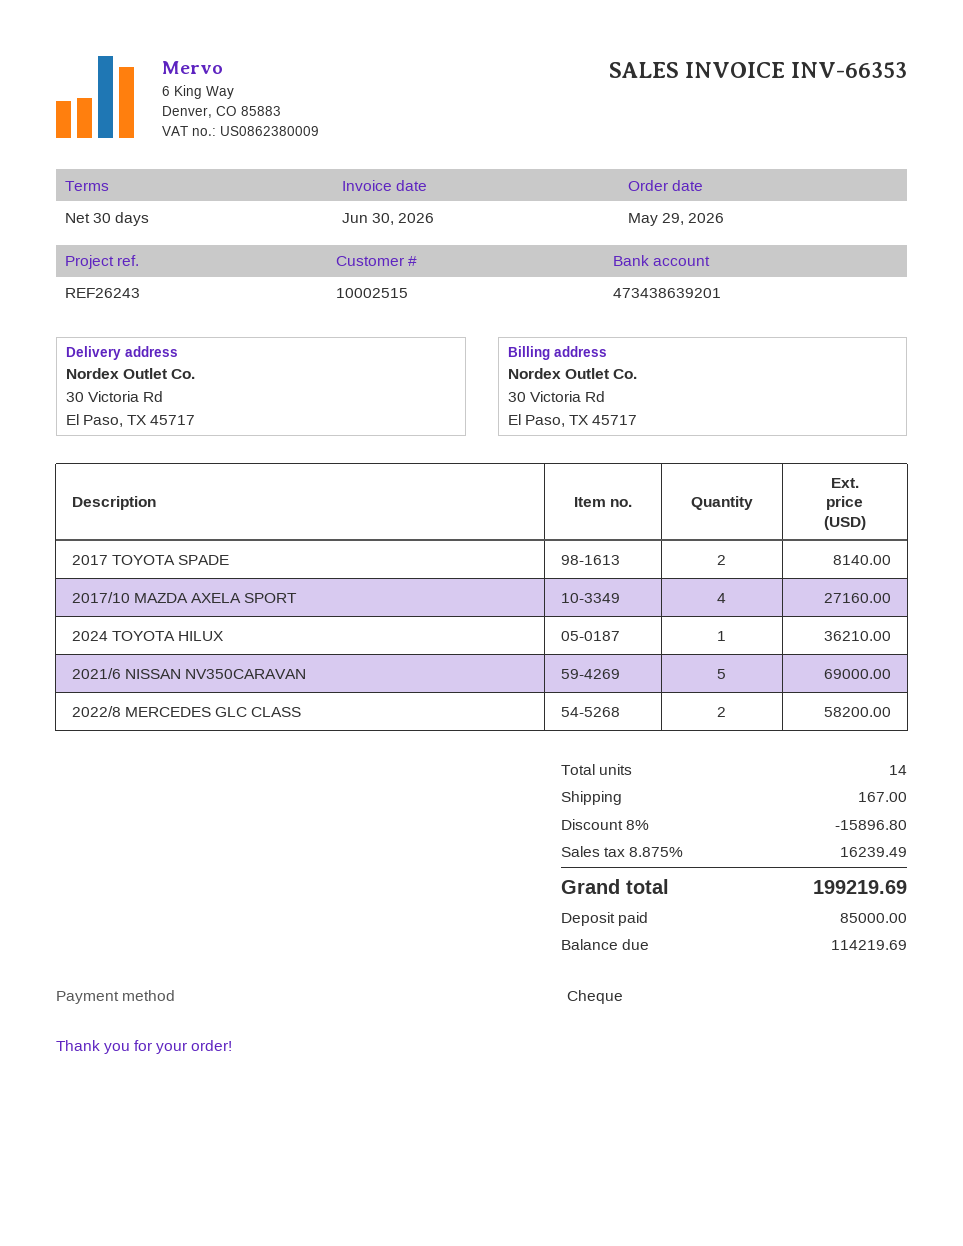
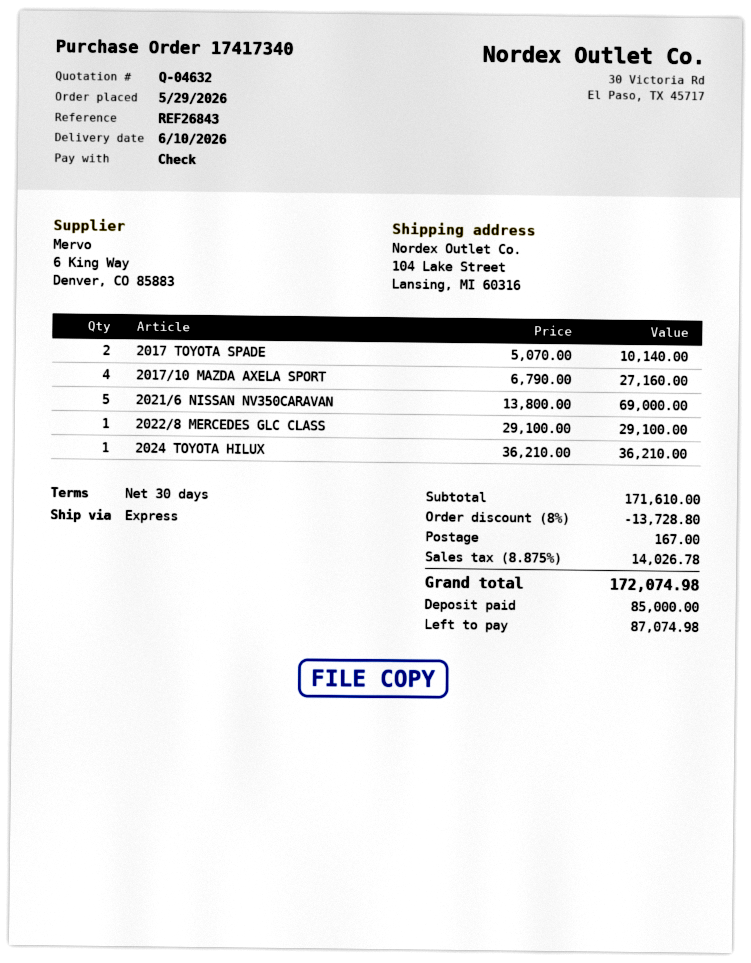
reference: REF26243 -> REF26843
ship to: 30 Victoria Rd, El Paso, TX 45717 -> 104 Lake Street, Lansing, MI 60316
2017 TOYOTA SPADE: 2 for 8140.00 -> 2 for 10140.00
2022/8 MERCEDES GLC CLASS: 2 for 58200.00 -> 1 for 29100.00
discount: 8% = 15896.80 -> 8% = 13728.80
tax: 8.875% = 16239.49 -> 8.875% = 14026.78
total: 199219.69 -> 172074.98
balance: 114219.69 -> 87074.98

